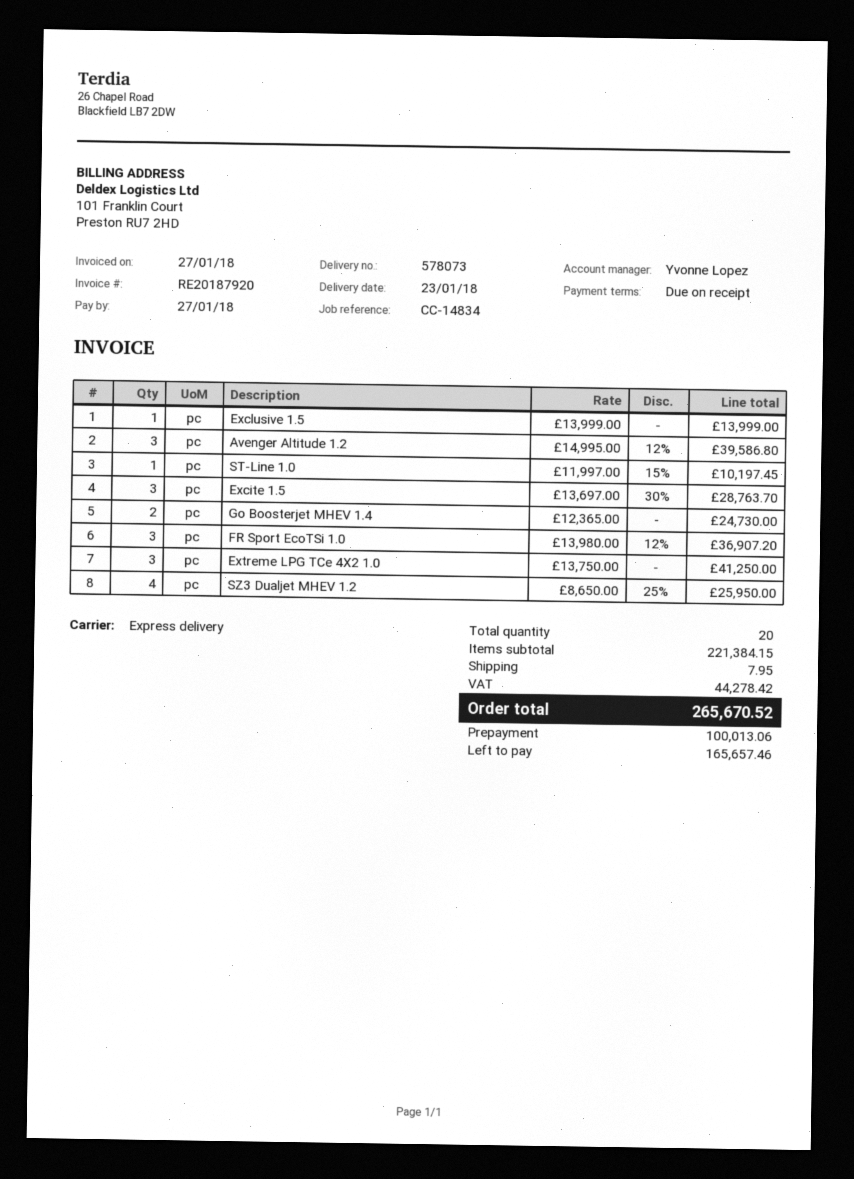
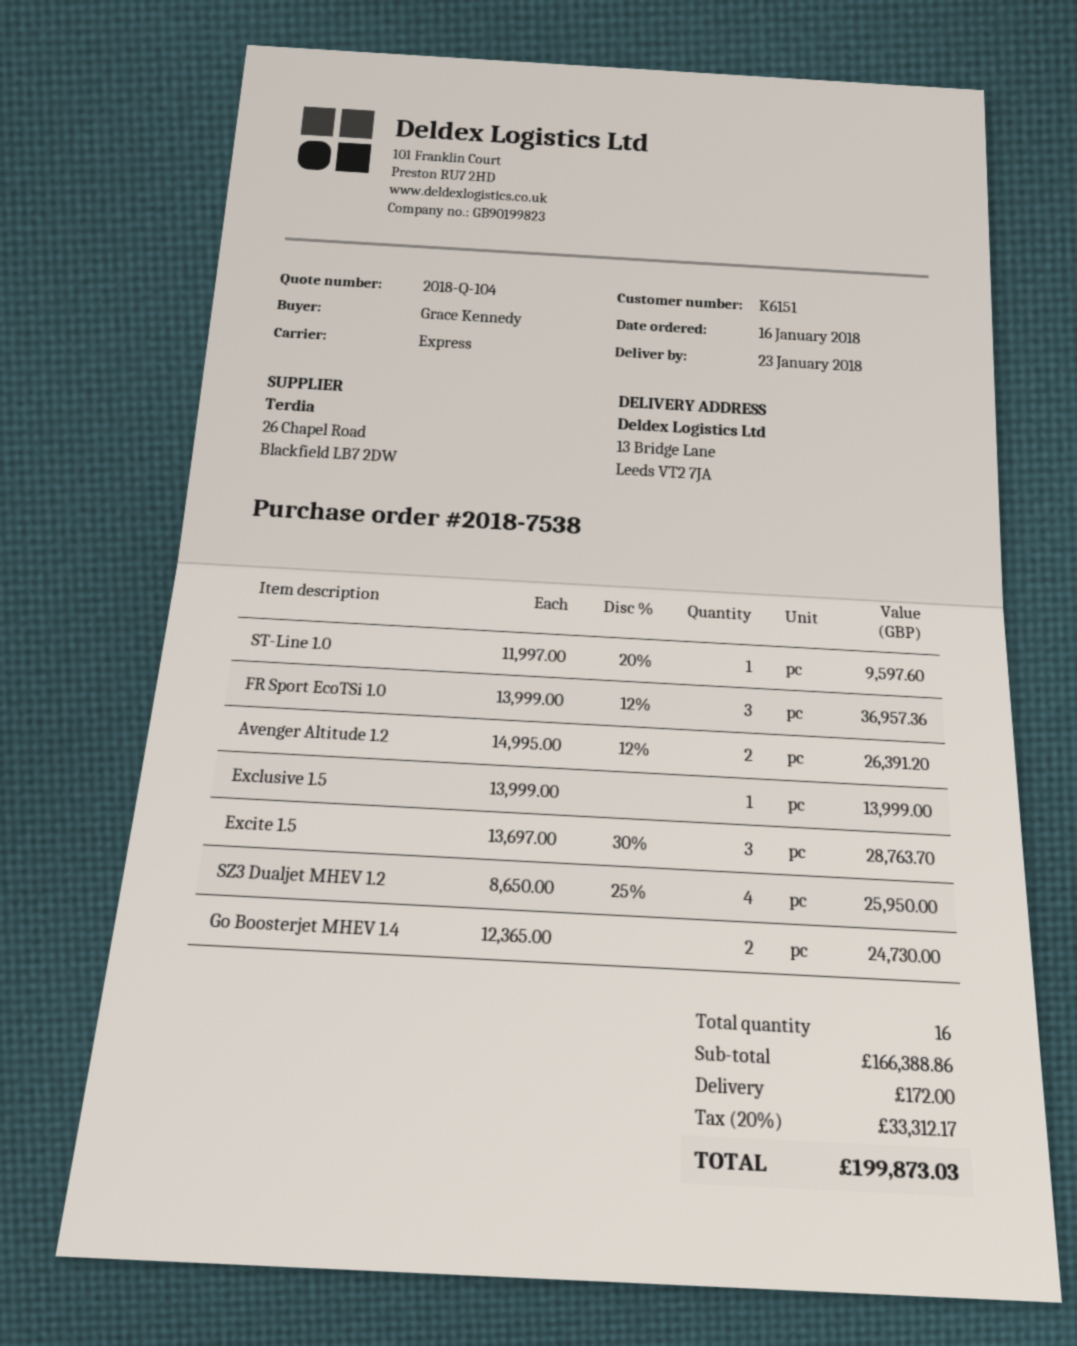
Avenger Altitude 1.2: 3 x 14995.00 - 12% = 39586.80 -> 2 x 14995.00 - 12% = 26391.20
ST-Line 1.0: 1 x 11997.00 - 15% = 10197.45 -> 1 x 11997.00 - 20% = 9597.60
FR Sport EcoTSi 1.0: 3 x 13980.00 - 12% = 36907.20 -> 3 x 13999.00 - 12% = 36957.36
Extreme LPG TCe 4X2 1.0: 3 x 13750.00 = 41250.00 -> none
total quantity: 20 -> 16
subtotal: 221384.15 -> 166388.86
shipping: 7.95 -> 172.00
tax: 44278.42 -> 33312.17
total: 265670.52 -> 199873.03

